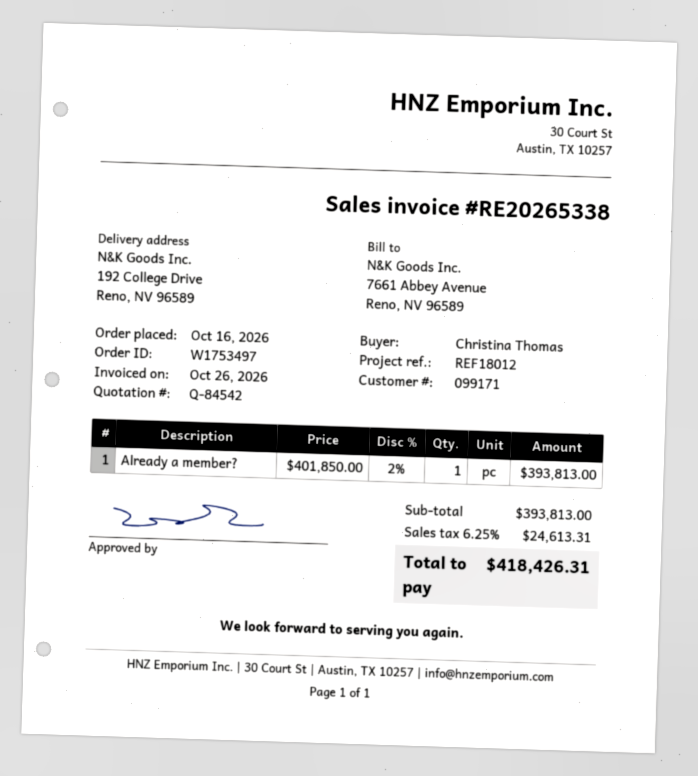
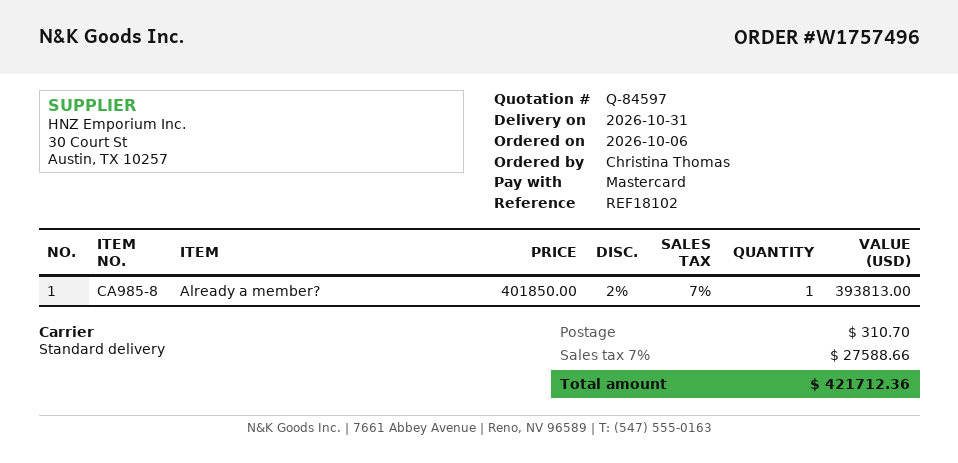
quote number: Q-84542 -> Q-84597
order number: W1753497 -> W1757496
order date: 2026-10-16 -> 2026-10-06
reference: REF18012 -> REF18102
shipping: none -> 310.70
tax: 6.25% = 24613.31 -> 7% = 27588.66
total: 418426.31 -> 421712.36

